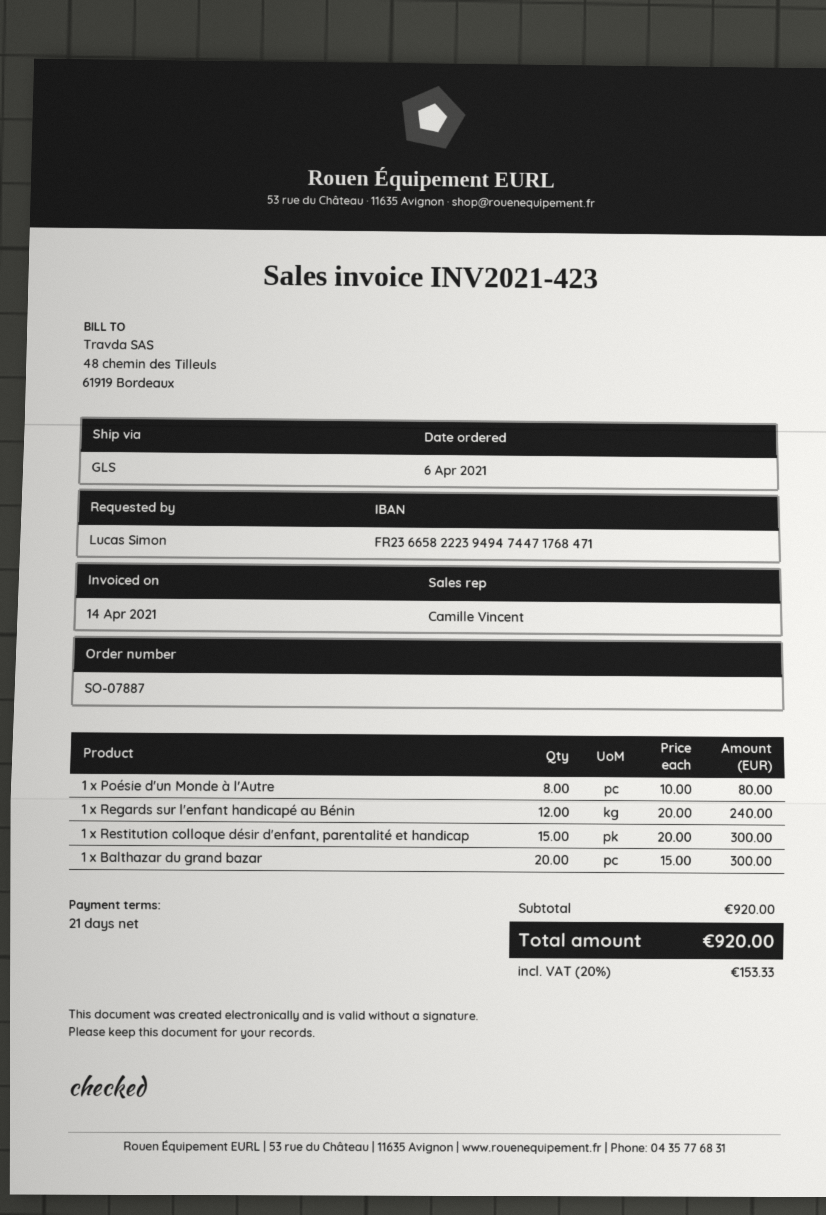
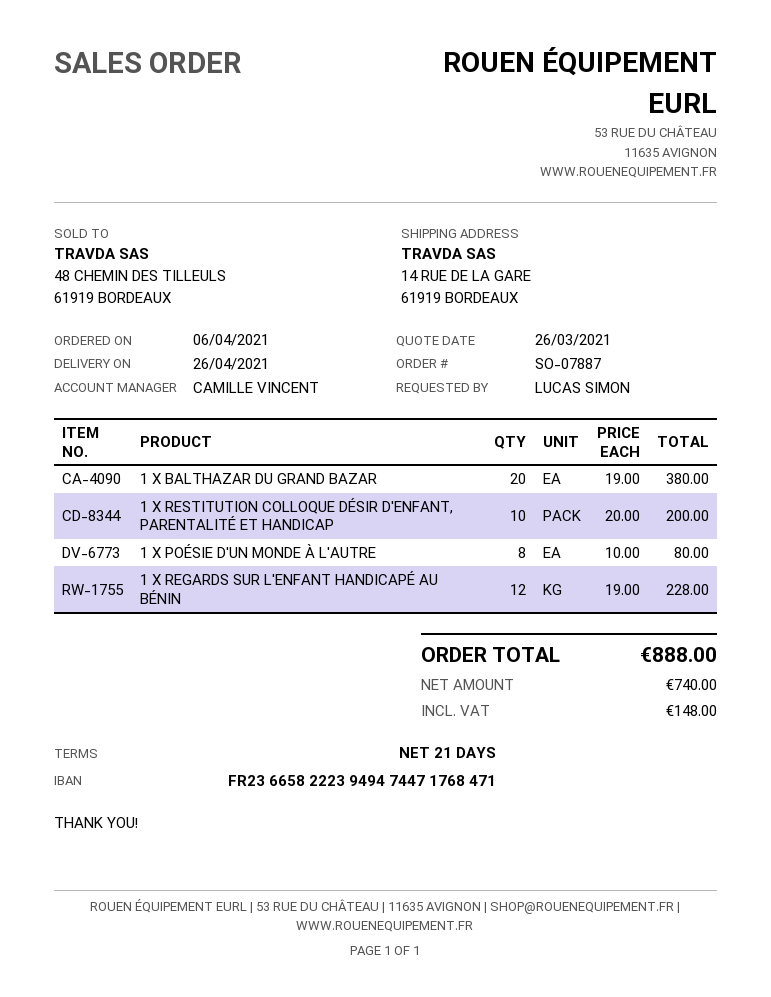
1 x Regards sur l'enfant handicapé au Bénin: 12 x 20.00 = 240.00 -> 12 x 19.00 = 228.00
1 x Restitution colloque désir d'enfant, parentalité et handicap: 15 x 20.00 = 300.00 -> 10 x 20.00 = 200.00
1 x Balthazar du grand bazar: 20 x 15.00 = 300.00 -> 20 x 19.00 = 380.00
tax: 153.33 -> 148.00
total: 920.00 -> 888.00

